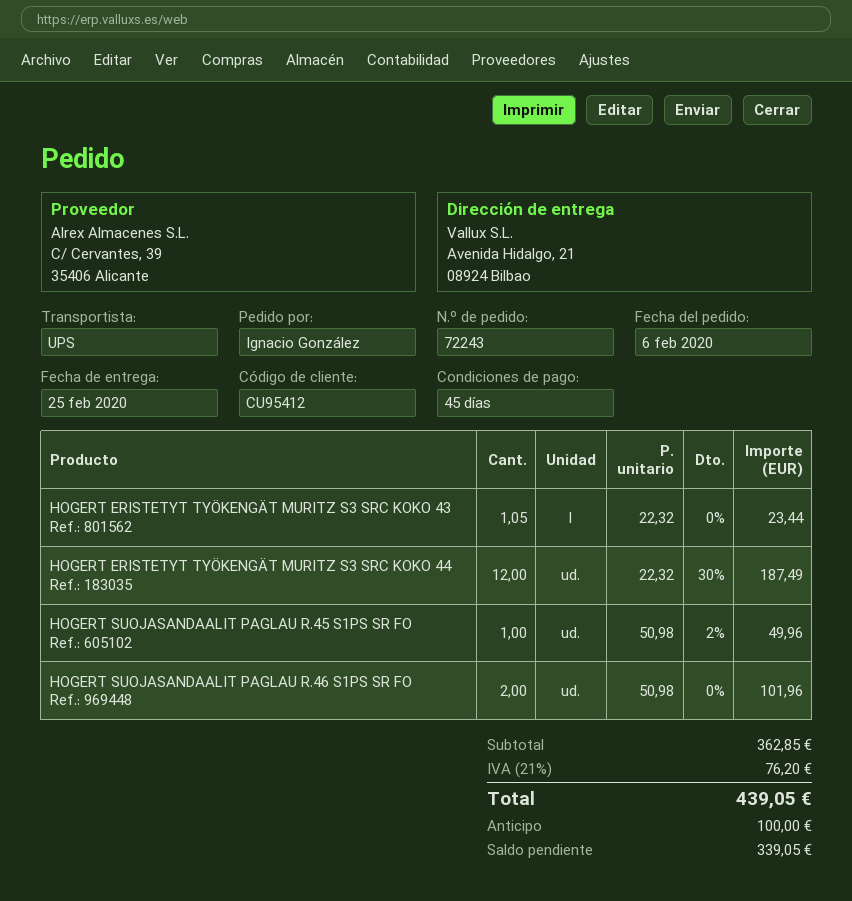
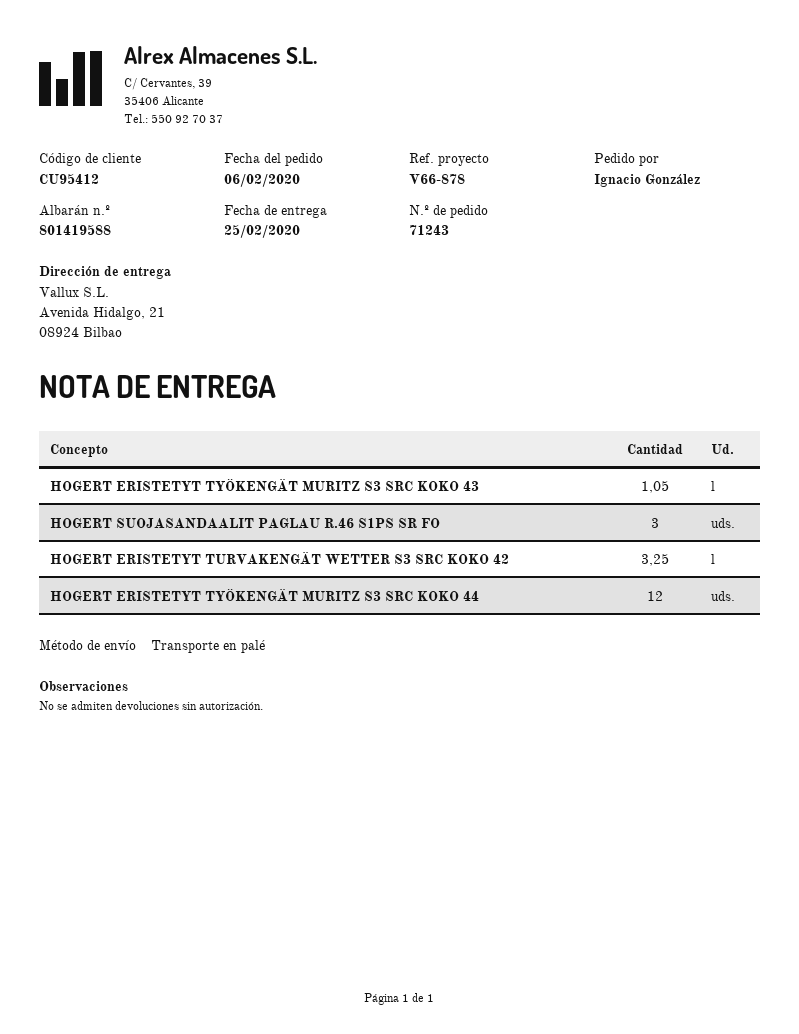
order number: 72243 -> 71243
shipping method: UPS -> pallet freight
HOGERT SUOJASANDAALIT PAGLAU R.45 S1PS SR FO: 1 -> none
HOGERT SUOJASANDAALIT PAGLAU R.46 S1PS SR FO: 2 -> 3
HOGERT ERISTETYT TURVAKENGÄT WETTER S3 SRC KOKO 42: none -> 3.25

